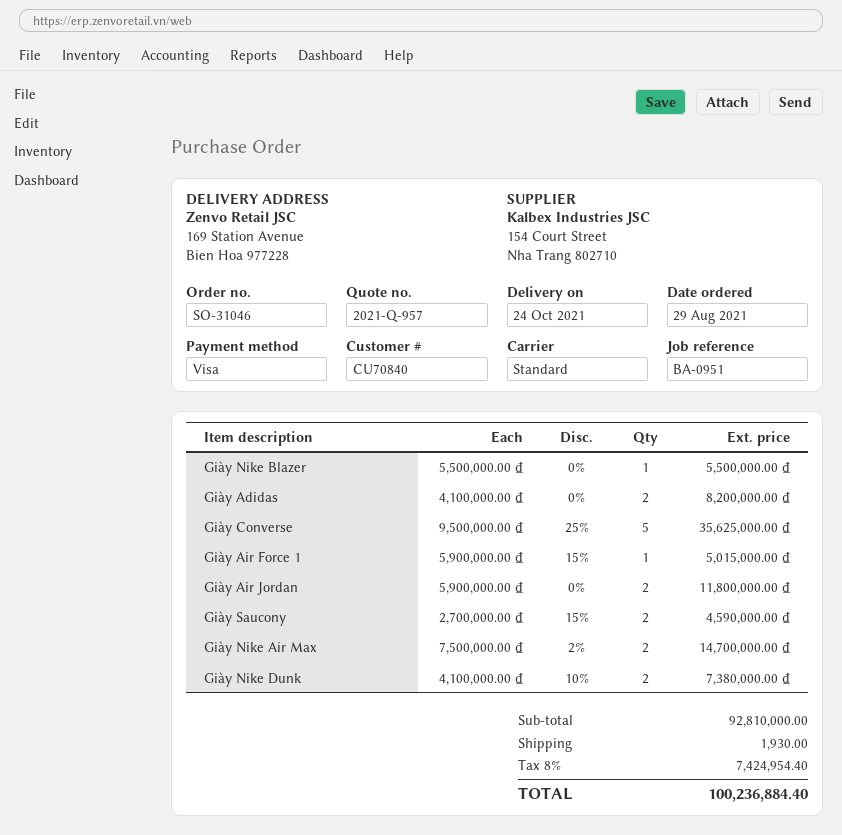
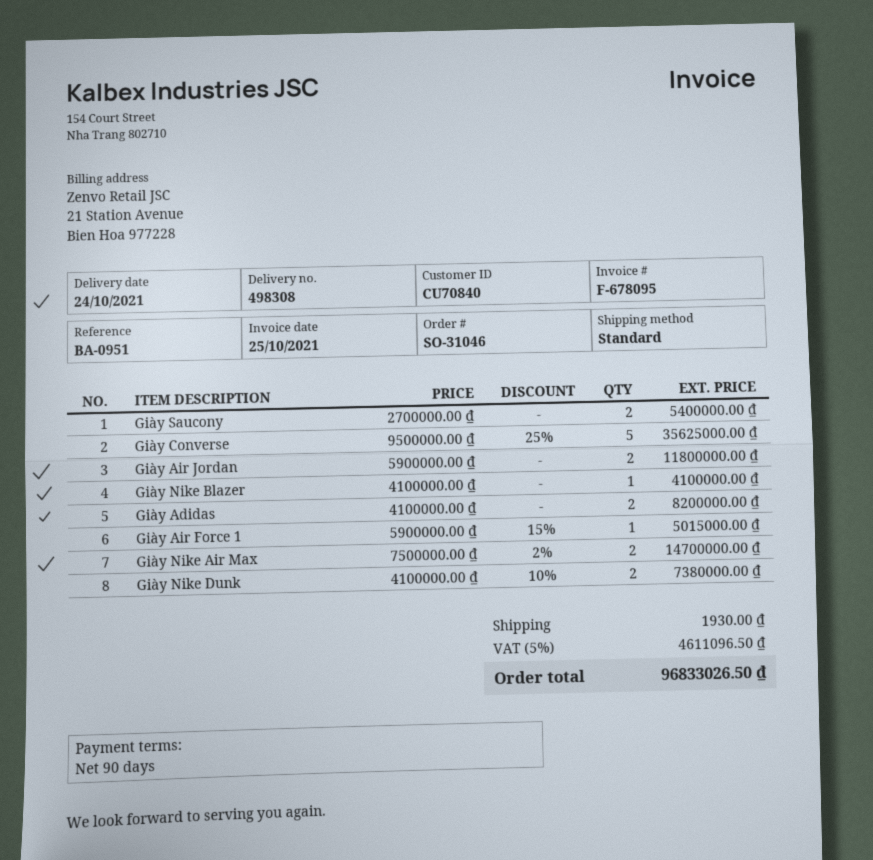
Giày Nike Blazer: 1 x 5500000.00 = 5500000.00 -> 1 x 4100000.00 = 4100000.00
Giày Saucony: 2 x 2700000.00 - 15% = 4590000.00 -> 2 x 2700000.00 = 5400000.00
tax: 8% = 7424954.40 -> 5% = 4611096.50
total: 100236884.40 -> 96833026.50

